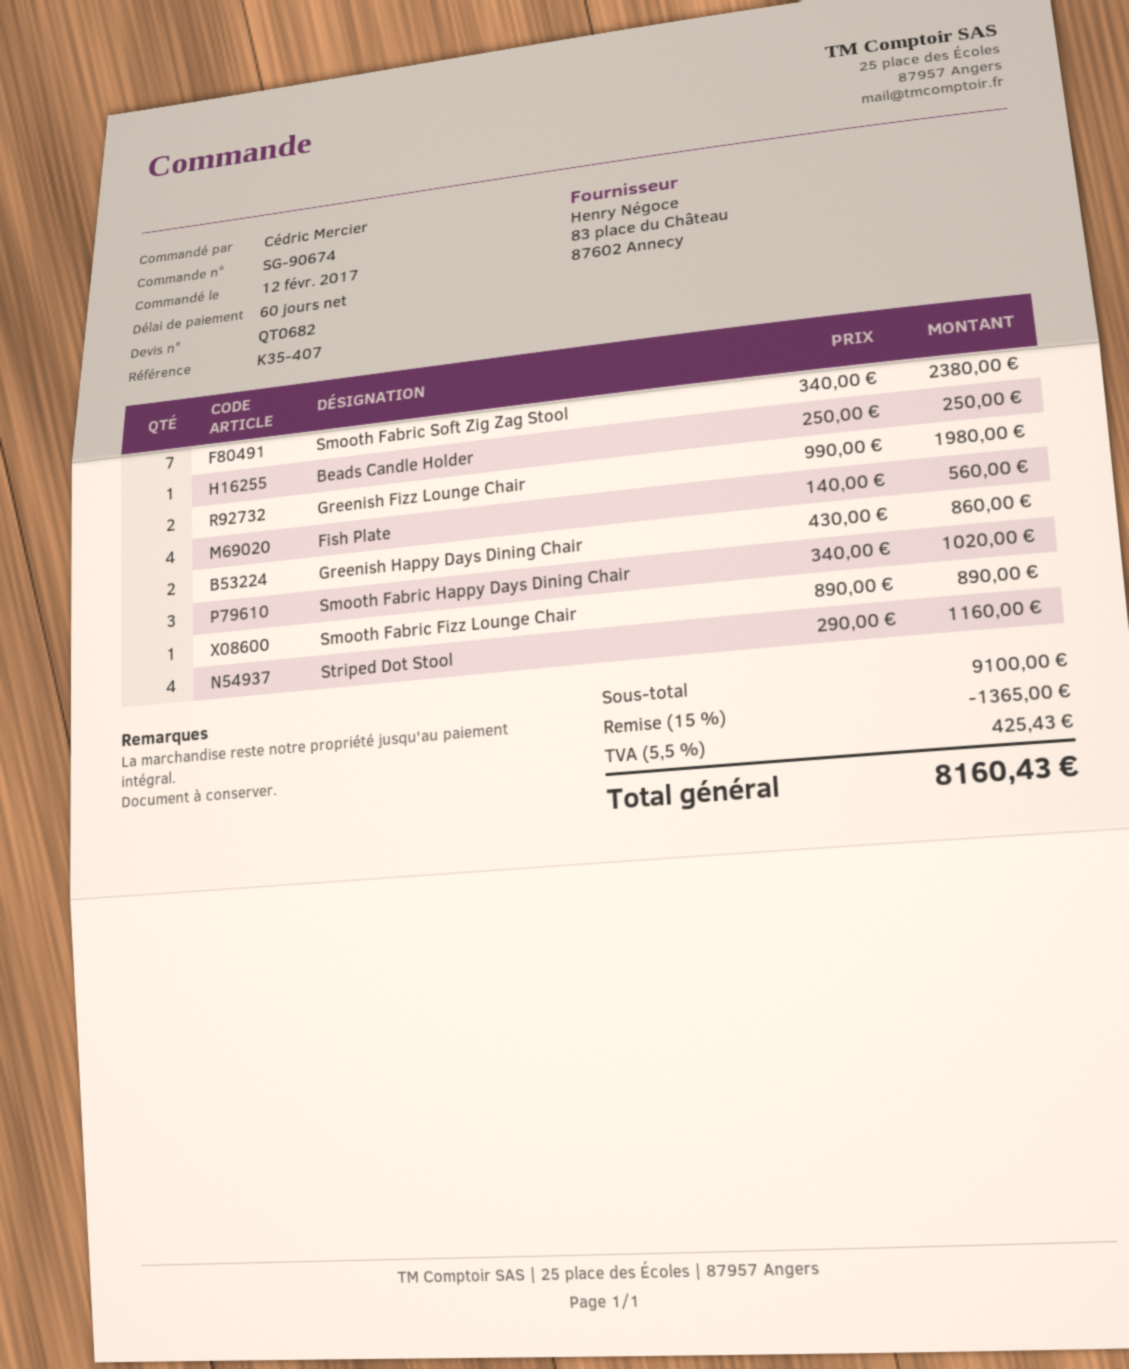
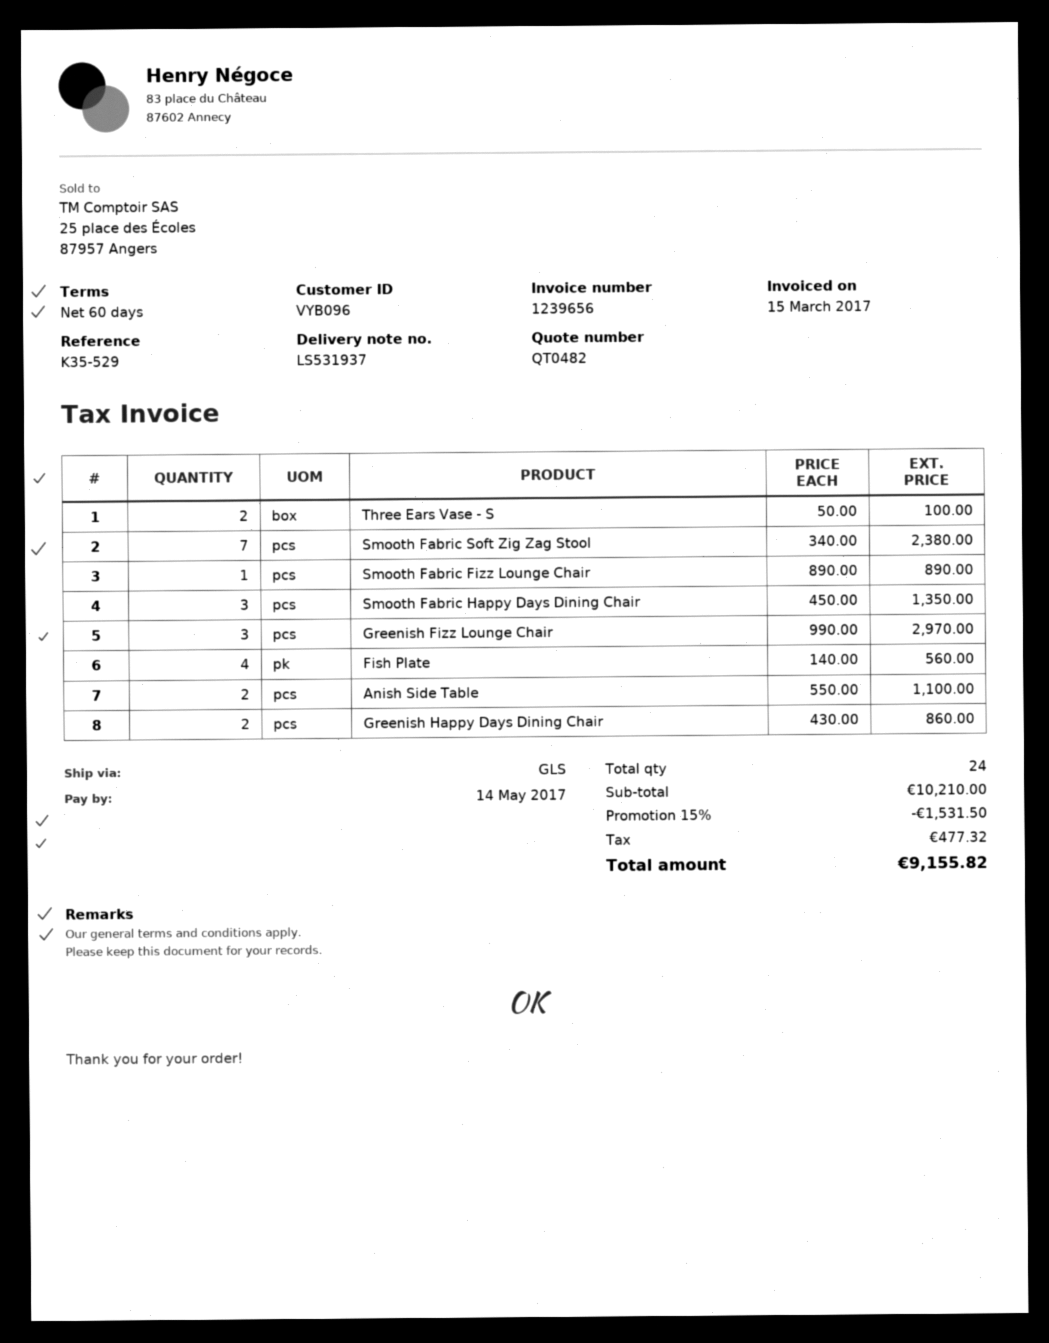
quote number: QT0682 -> QT0482
reference: K35-407 -> K35-529
Beads Candle Holder: 1 x 250.00 = 250.00 -> none
Greenish Fizz Lounge Chair: 2 x 990.00 = 1980.00 -> 3 x 990.00 = 2970.00
Smooth Fabric Happy Days Dining Chair: 3 x 340.00 = 1020.00 -> 3 x 450.00 = 1350.00
Striped Dot Stool: 4 x 290.00 = 1160.00 -> none
Three Ears Vase - S: none -> 2 x 50.00 = 100.00
Anish Side Table: none -> 2 x 550.00 = 1100.00
subtotal: 9100.00 -> 10210.00
discount: 15% = 1365.00 -> 15% = 1531.50
tax: 425.43 -> 477.32
total: 8160.43 -> 9155.82

